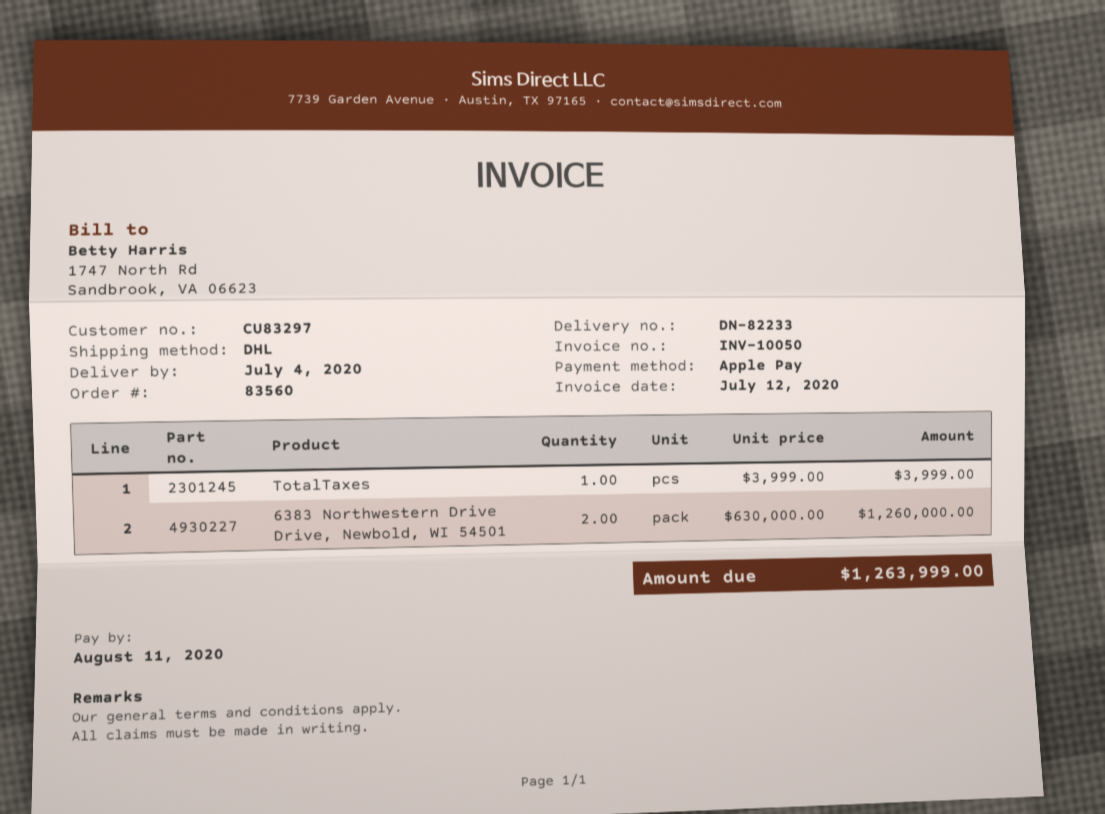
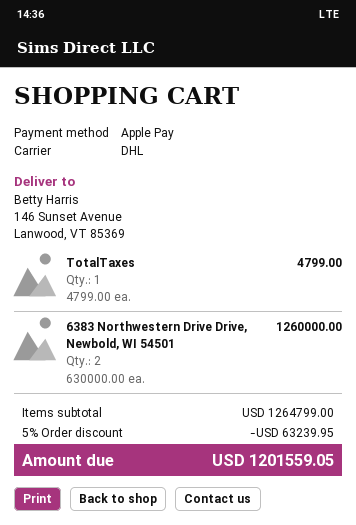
TotalTaxes: 1 x 3999.00 = 3999.00 -> 1 x 4799.00 = 4799.00
discount: none -> 5% = 63239.95
total: 1263999.00 -> 1201559.05

